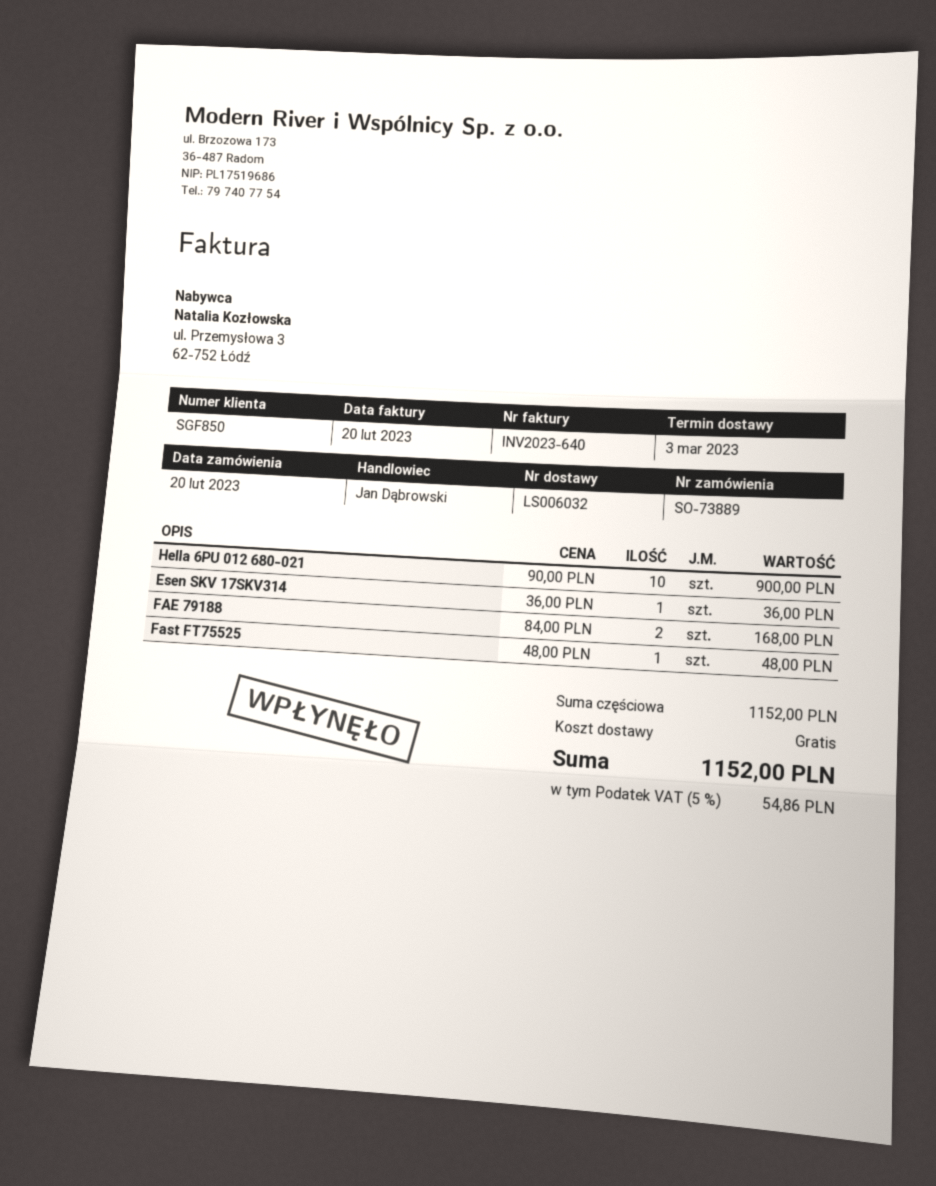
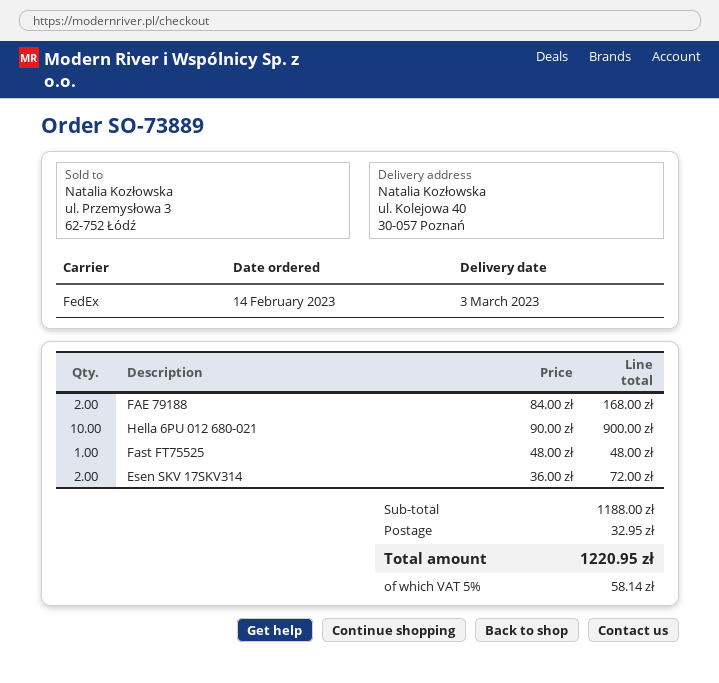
order date: 2023-02-20 -> 2023-02-14
Esen SKV 17SKV314: 1 x 36.00 = 36.00 -> 2 x 36.00 = 72.00
subtotal: 1152.00 -> 1188.00
shipping: 0.00 -> 32.95
tax: 5% = 54.86 -> 5% = 58.14
total: 1152.00 -> 1220.95

